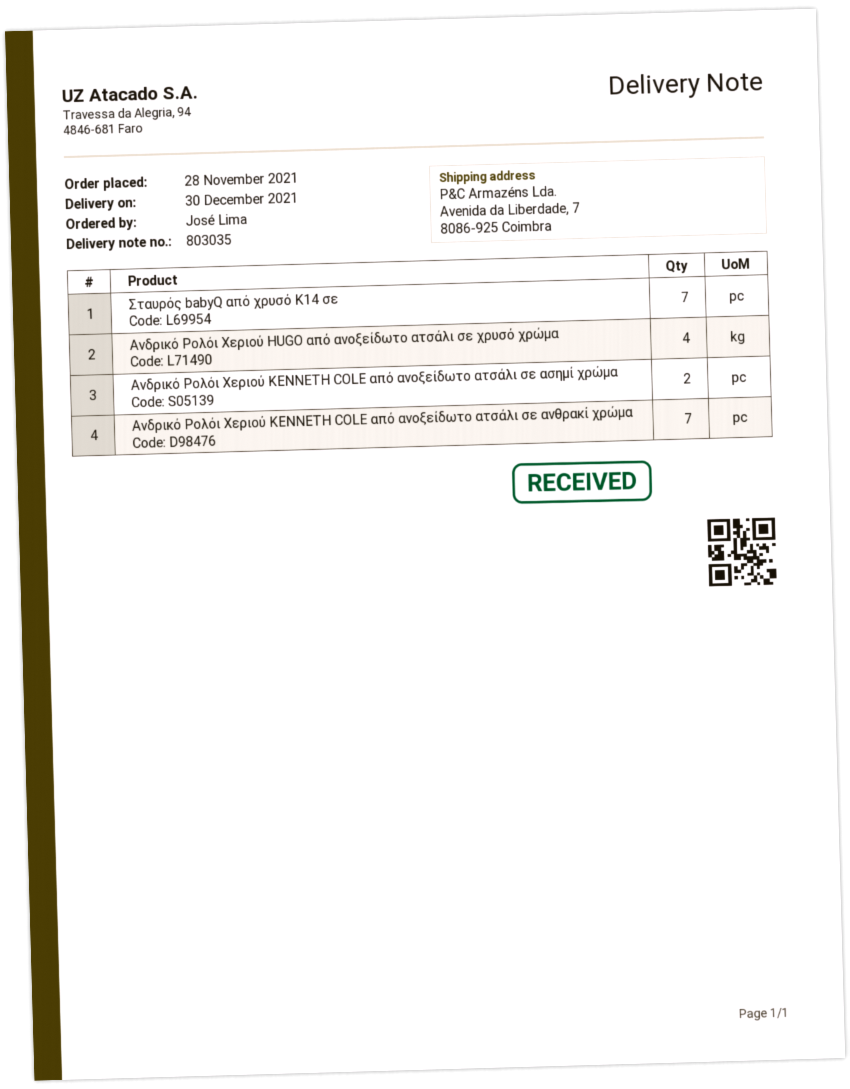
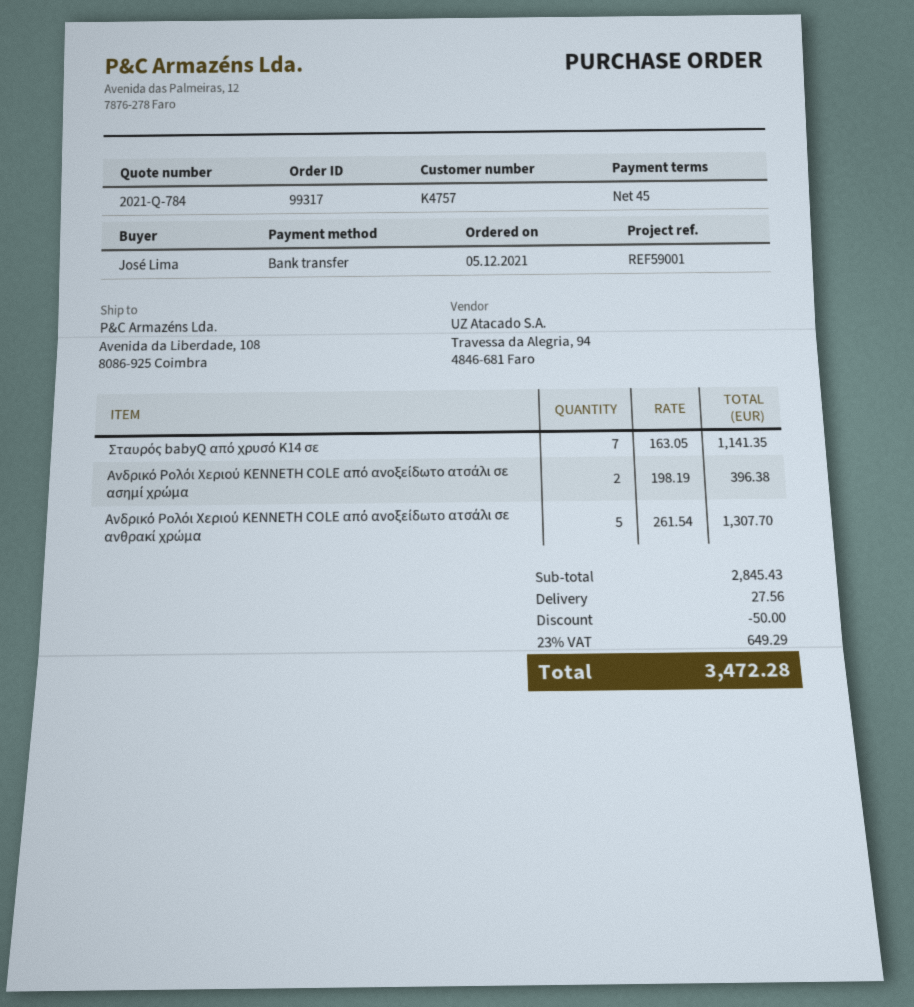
order date: 2021-11-28 -> 2021-12-05
ship to: Avenida da Liberdade, 7, 8086-925 Coimbra -> Avenida da Liberdade, 108, 8086-925 Coimbra
Ανδρικό Ρολόι Χεριού HUGO από ανοξείδωτο ατσάλι σε χρυσό χρώμα: 4 -> none
Ανδρικό Ρολόι Χεριού KENNETH COLE από ανοξείδωτο ατσάλι σε ανθρακί χρώμα: 7 -> 5

